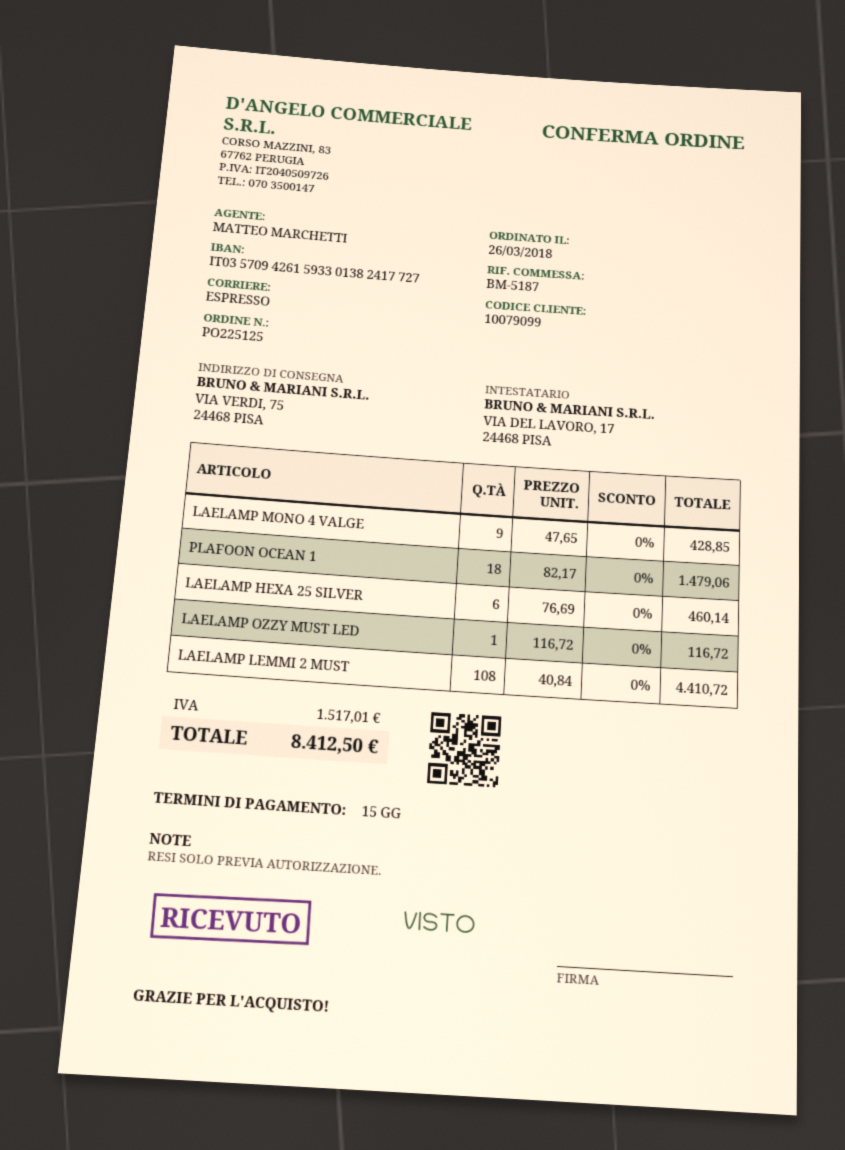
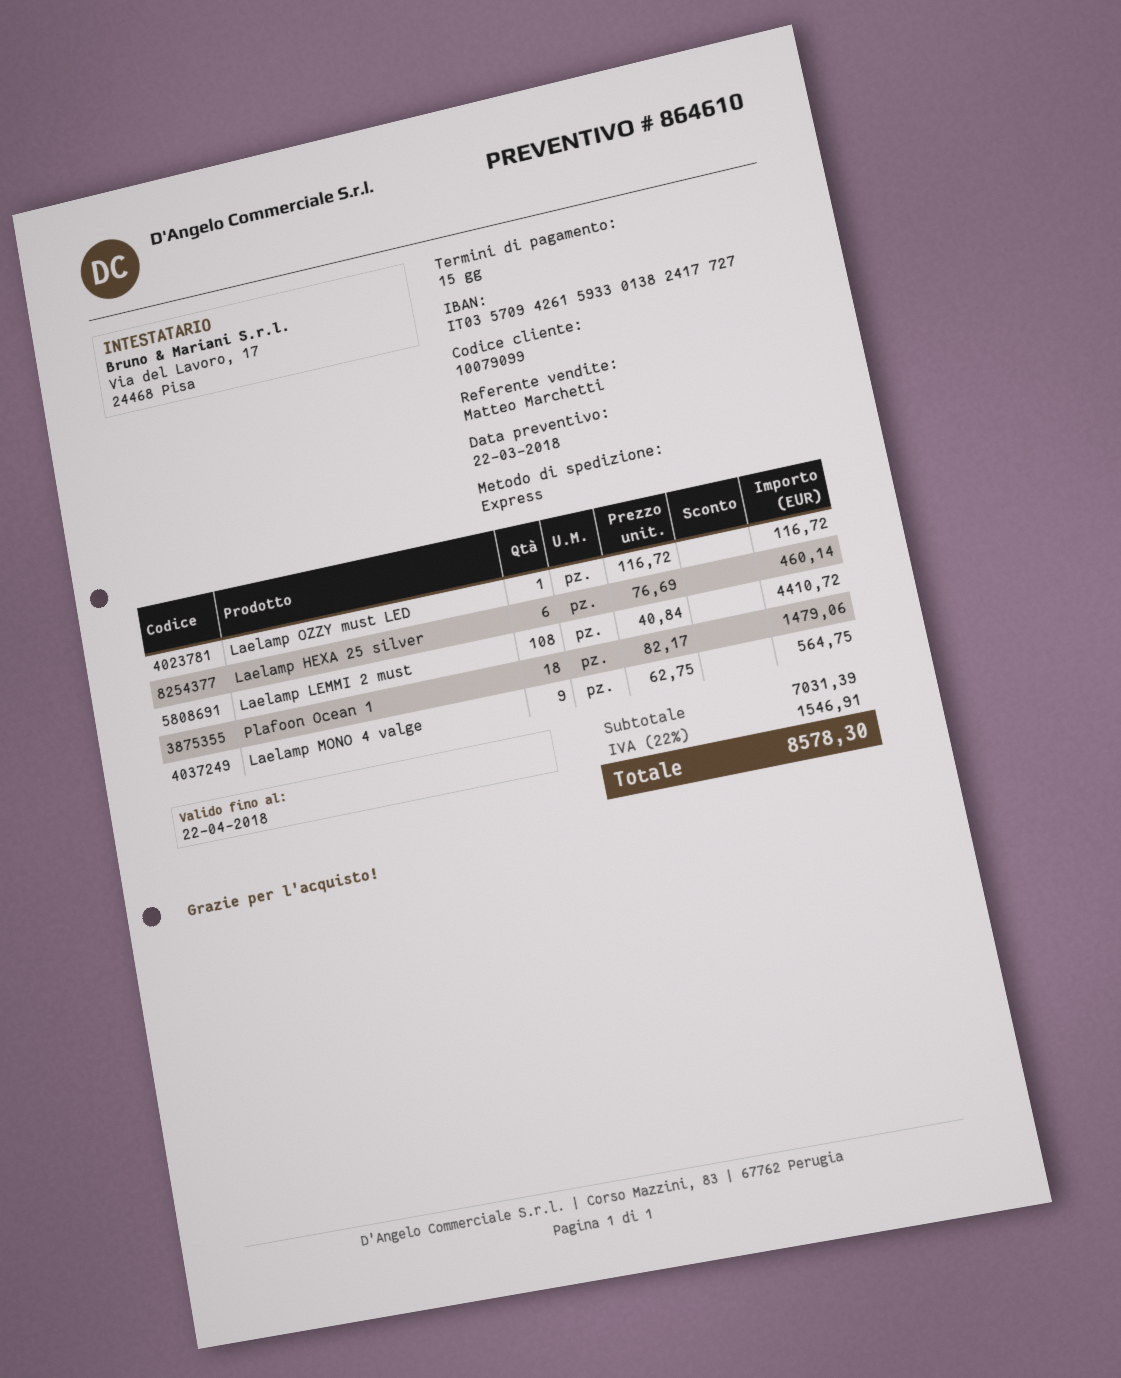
LAELAMP MONO 4 VALGE: 9 x 47.65 = 428.85 -> 9 x 62.75 = 564.75
tax: 1517.01 -> 1546.91
total: 8412.50 -> 8578.30

